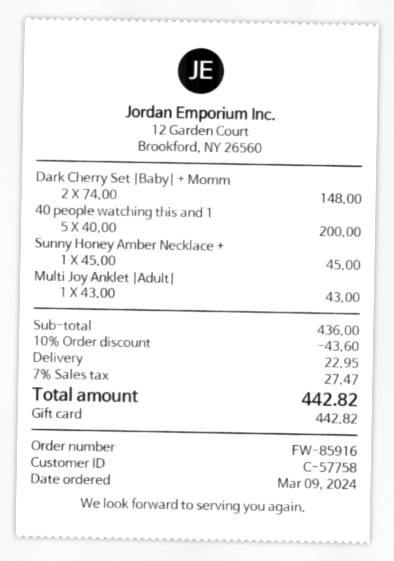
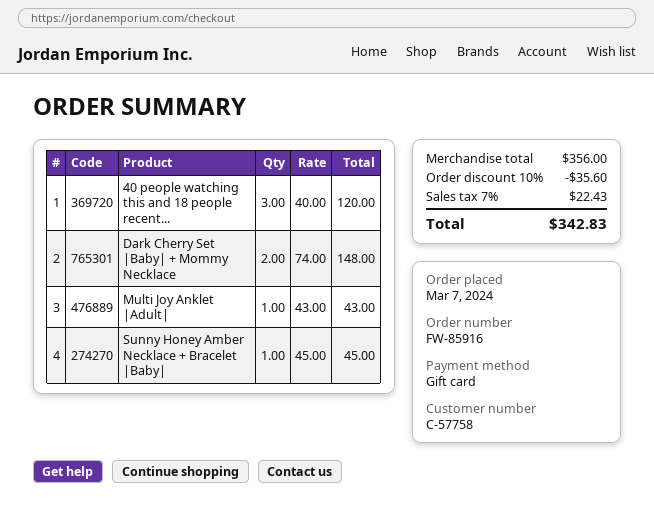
order date: 2024-03-09 -> 2024-03-07
40 people watching this and 1: 5 x 40.00 = 200.00 -> 3 x 40.00 = 120.00
subtotal: 436.00 -> 356.00
discount: 10% = 43.60 -> 10% = 35.60
shipping: 22.95 -> none
tax: 7% = 27.47 -> 7% = 22.43
total: 442.82 -> 342.83

